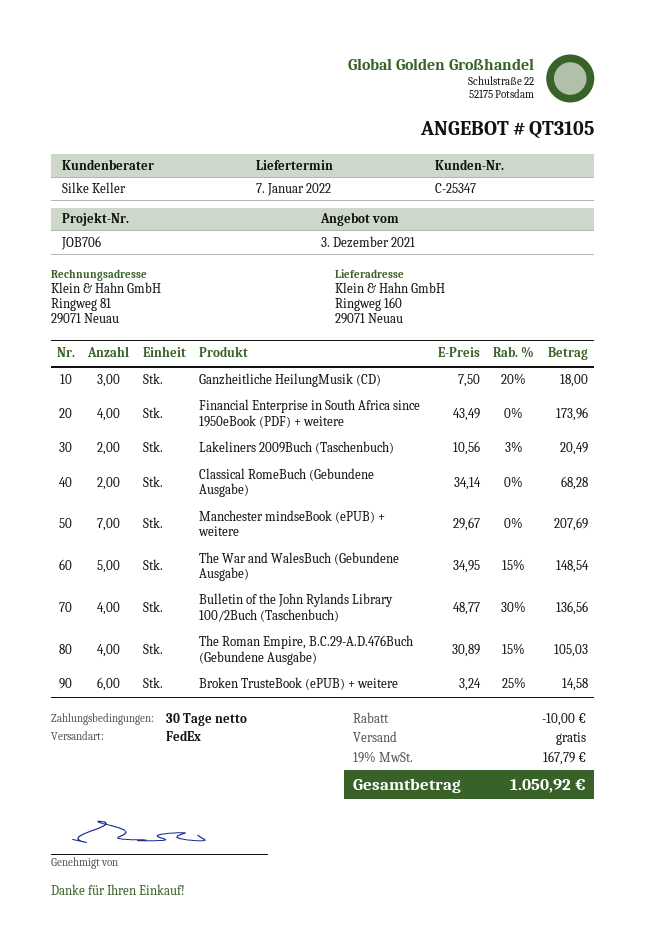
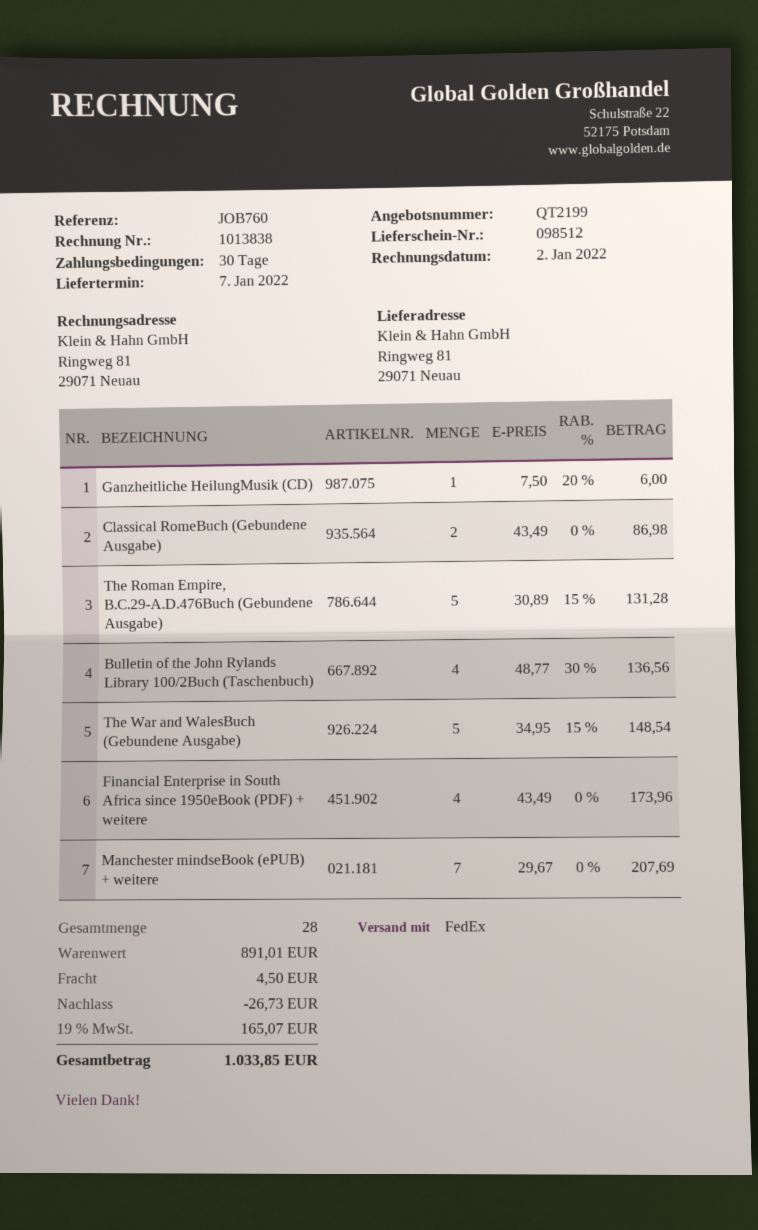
quote number: QT3105 -> QT2199
reference: JOB706 -> JOB760
ship to: Ringweg 160, 29071 Neuau -> Ringweg 81, 29071 Neuau
Ganzheitliche HeilungMusik (CD): 3 x 7.50 - 20% = 18.00 -> 1 x 7.50 - 20% = 6.00
Lakeliners 2009Buch (Taschenbuch): 2 x 10.56 - 3% = 20.49 -> none
Classical RomeBuch (Gebundene Ausgabe): 2 x 34.14 = 68.28 -> 2 x 43.49 = 86.98
The Roman Empire, B.C.29-A.D.476Buch (Gebundene Ausgabe): 4 x 30.89 - 15% = 105.03 -> 5 x 30.89 - 15% = 131.28
Broken TrusteBook (ePUB) + weitere: 6 x 3.24 - 25% = 14.58 -> none
discount: 10.00 -> 26.73
shipping: 0.00 -> 4.50
tax: 19% = 167.79 -> 19% = 165.07
total: 1050.92 -> 1033.85

